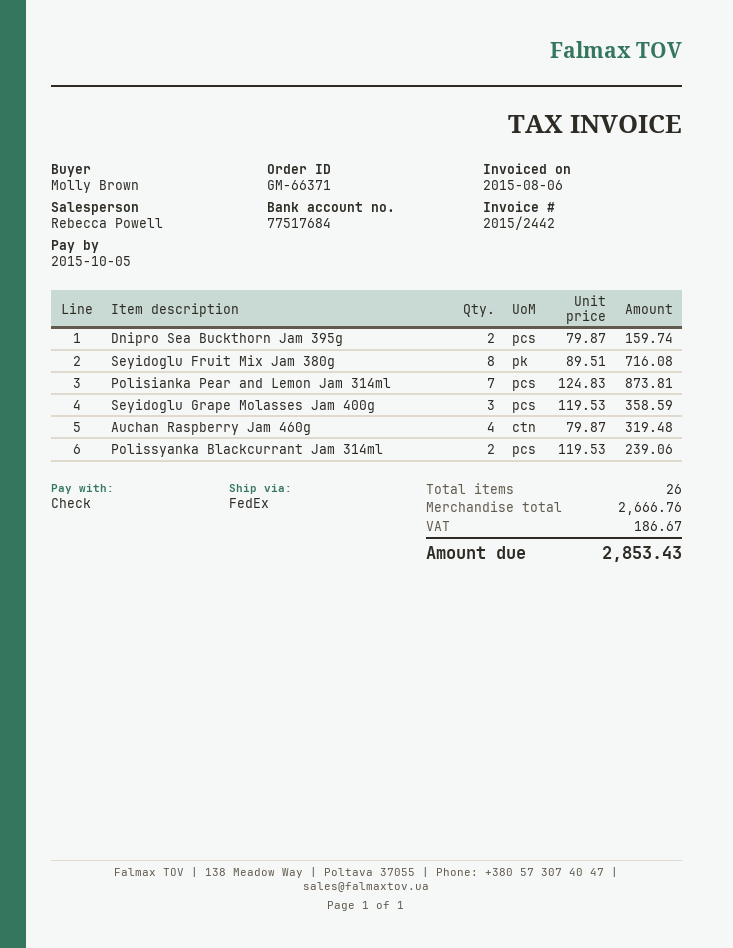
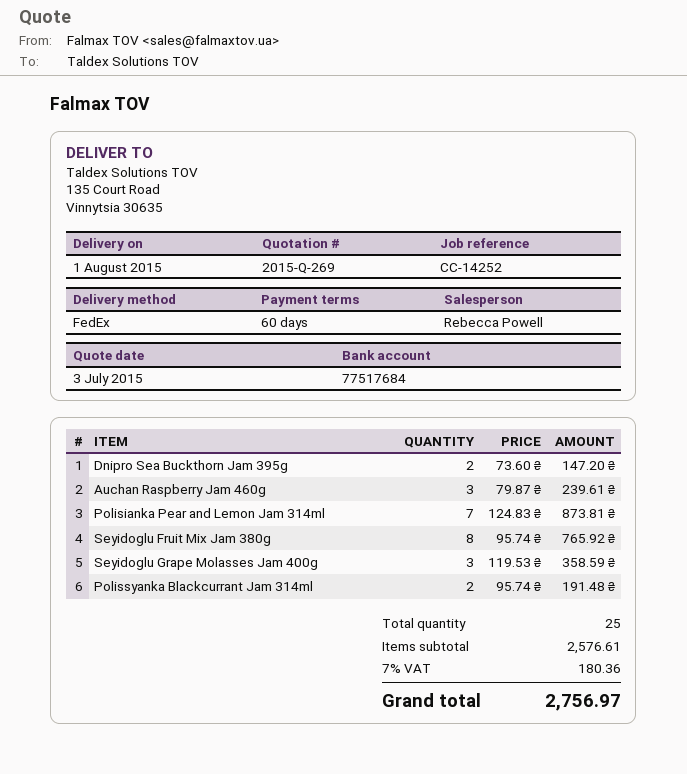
Dnipro Sea Buckthorn Jam 395g: 2 x 79.87 = 159.74 -> 2 x 73.60 = 147.20
Seyidoglu Fruit Mix Jam 380g: 8 x 89.51 = 716.08 -> 8 x 95.74 = 765.92
Auchan Raspberry Jam 460g: 4 x 79.87 = 319.48 -> 3 x 79.87 = 239.61
Polissyanka Blackcurrant Jam 314ml: 2 x 119.53 = 239.06 -> 2 x 95.74 = 191.48
total quantity: 26 -> 25
subtotal: 2666.76 -> 2576.61
tax: 186.67 -> 180.36
total: 2853.43 -> 2756.97

